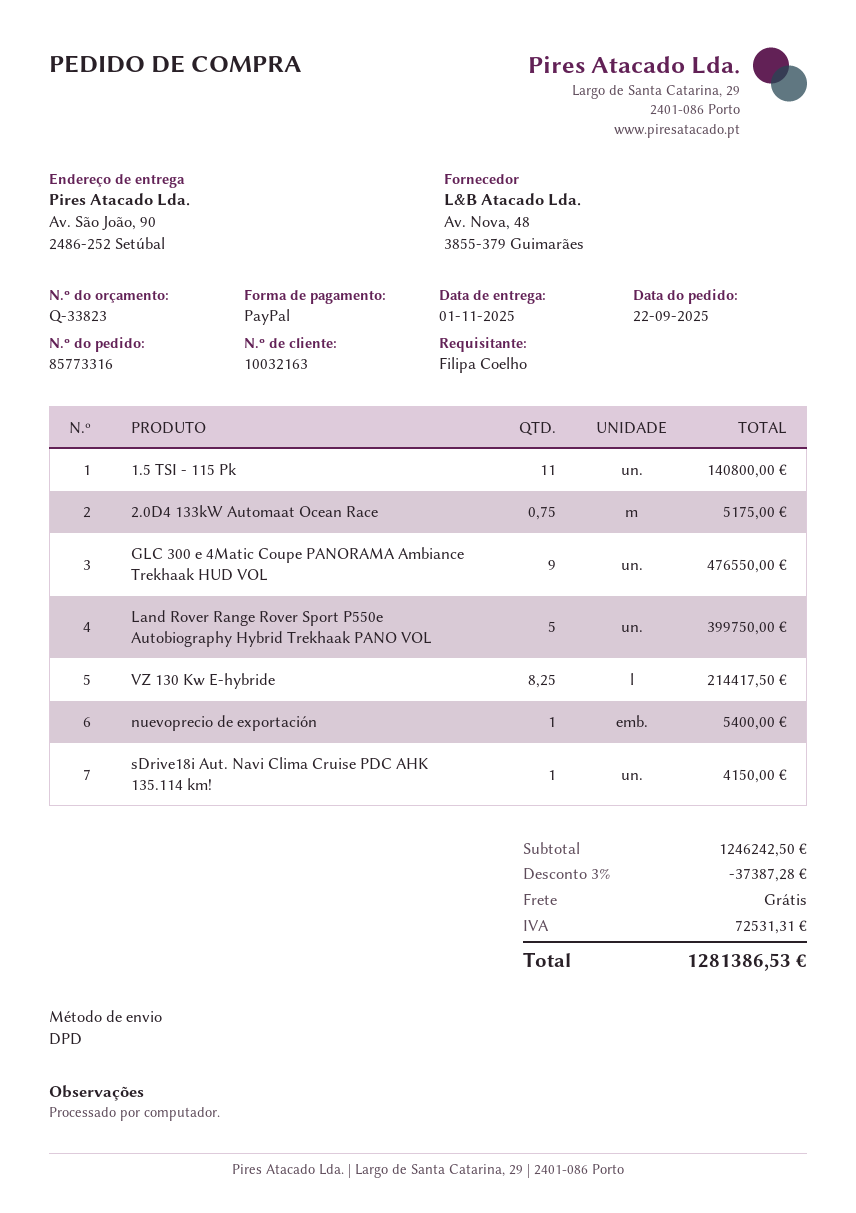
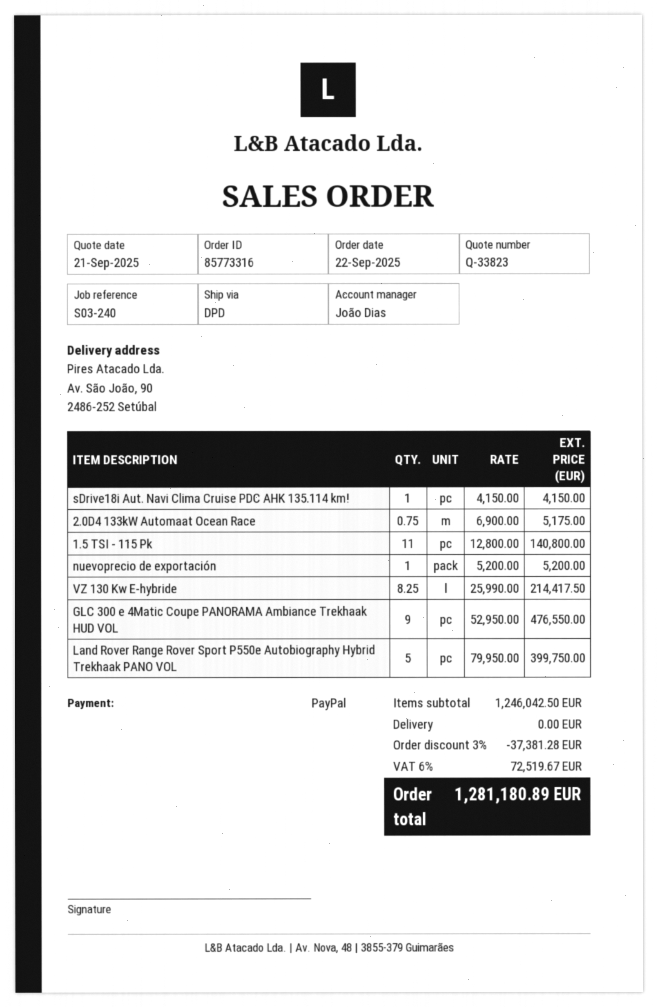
nuevoprecio de exportación: 1 for 5400.00 -> 1 for 5200.00
subtotal: 1246242.50 -> 1246042.50
discount: 3% = 37387.28 -> 3% = 37381.28
tax: 72531.31 -> 72519.67
total: 1281386.53 -> 1281180.89

